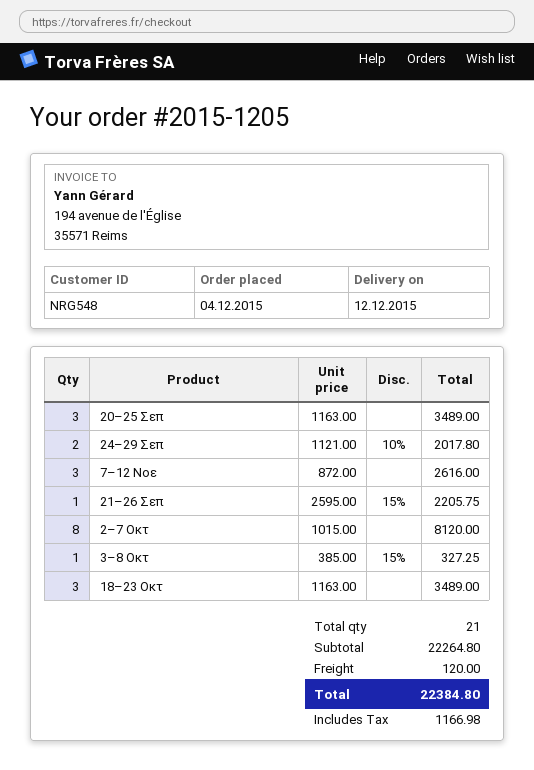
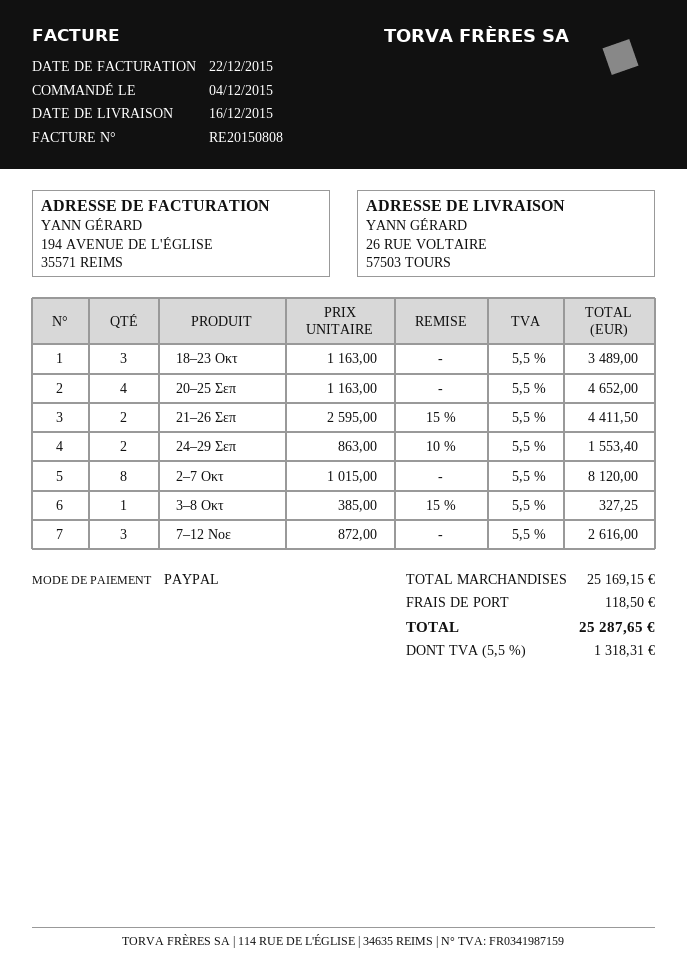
delivery date: 2015-12-12 -> 2015-12-16
20–25 Σεπ: 3 x 1163.00 = 3489.00 -> 4 x 1163.00 = 4652.00
24–29 Σεπ: 2 x 1121.00 - 10% = 2017.80 -> 2 x 863.00 - 10% = 1553.40
21–26 Σεπ: 1 x 2595.00 - 15% = 2205.75 -> 2 x 2595.00 - 15% = 4411.50
subtotal: 22264.80 -> 25169.15
shipping: 120.00 -> 118.50
tax: 1166.98 -> 1318.31
total: 22384.80 -> 25287.65

